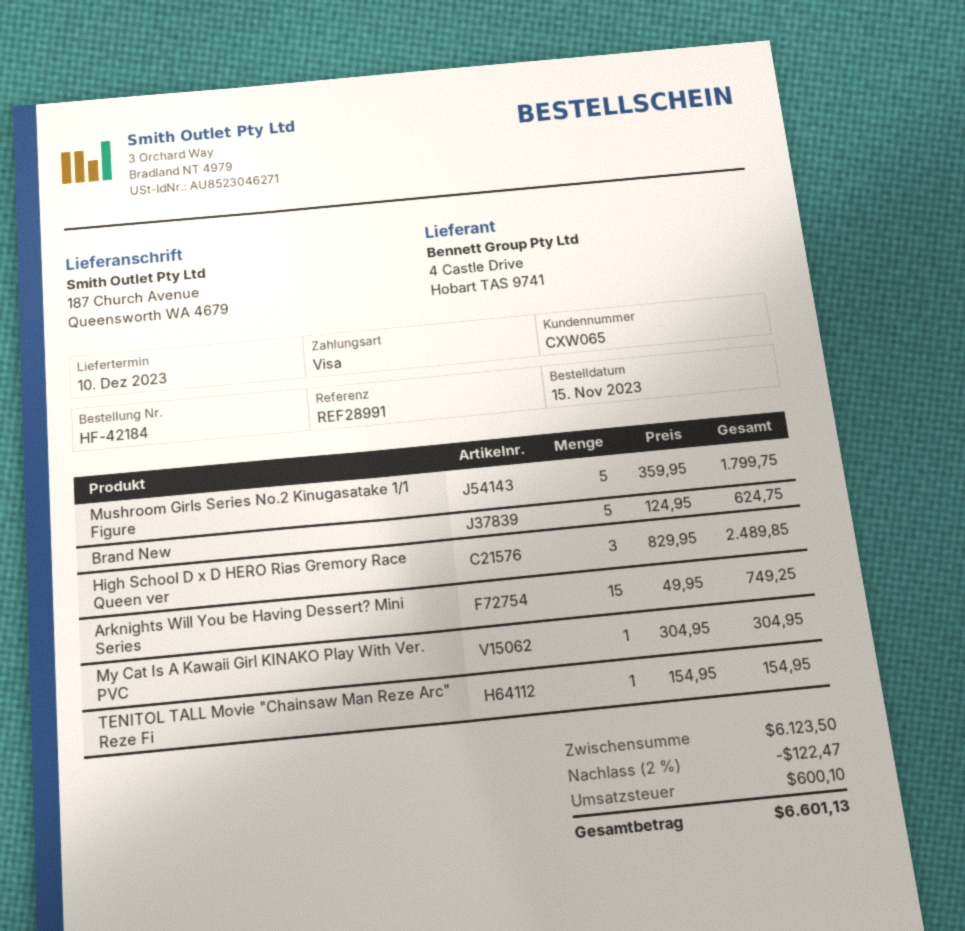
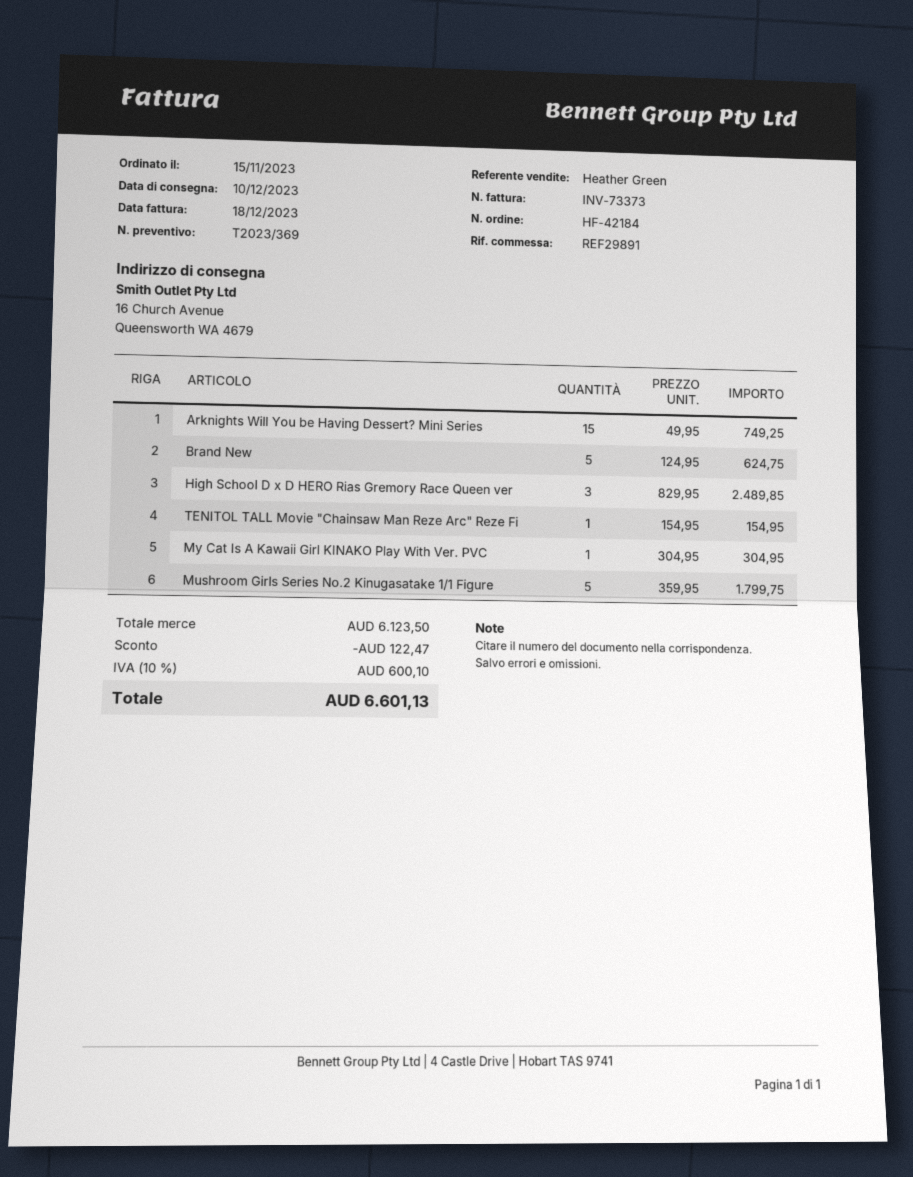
reference: REF28991 -> REF29891
ship to: 187 Church Avenue, Queensworth WA 4679 -> 16 Church Avenue, Queensworth WA 4679

